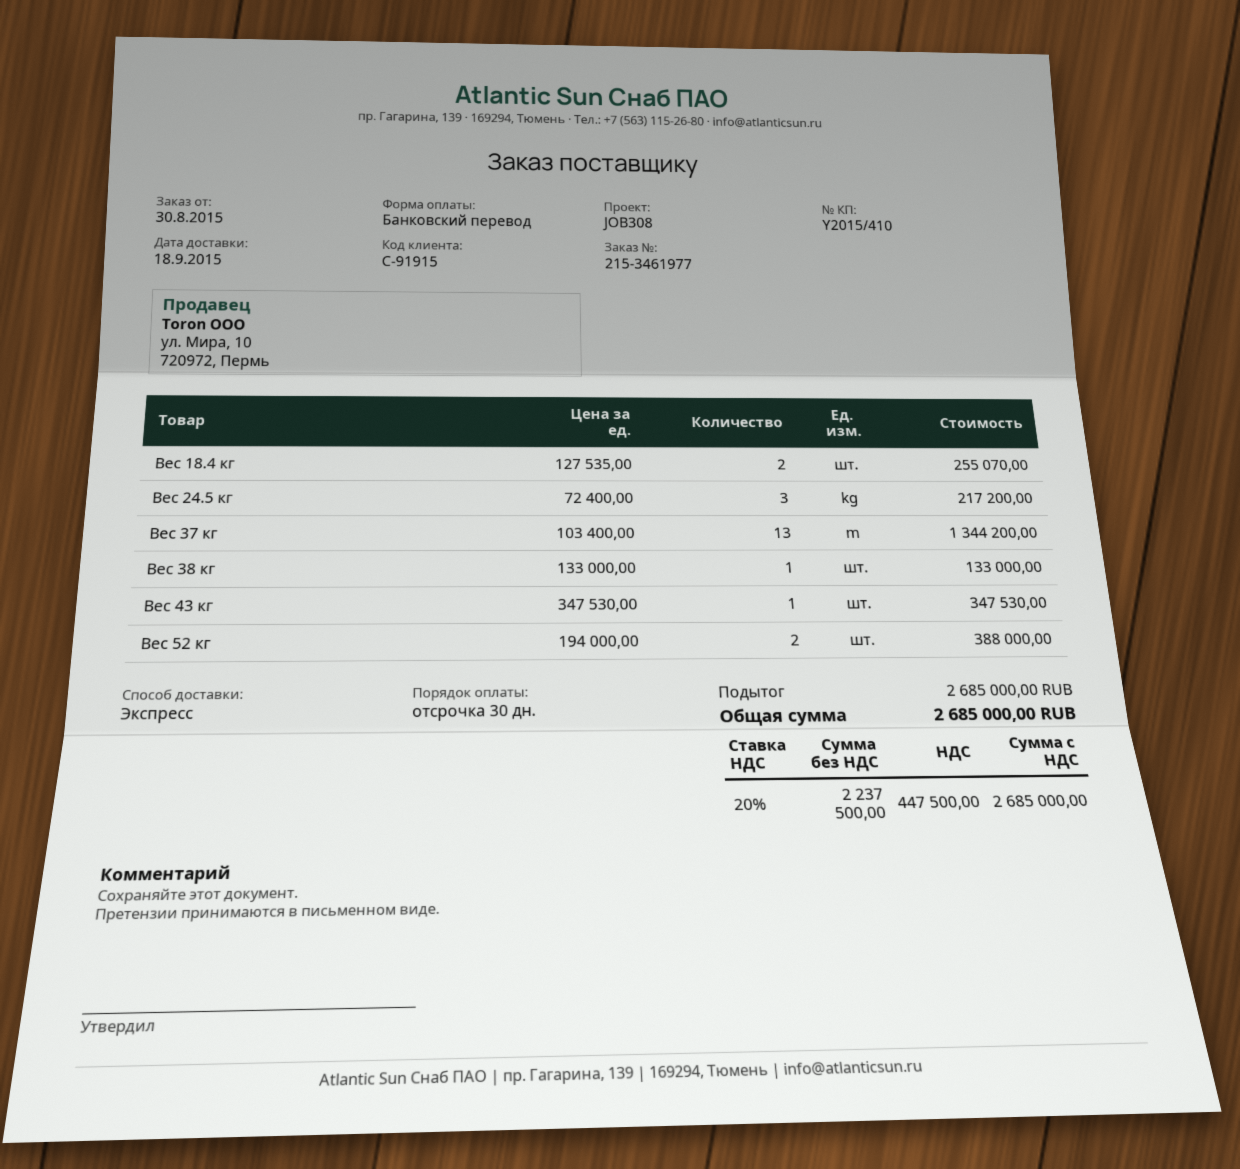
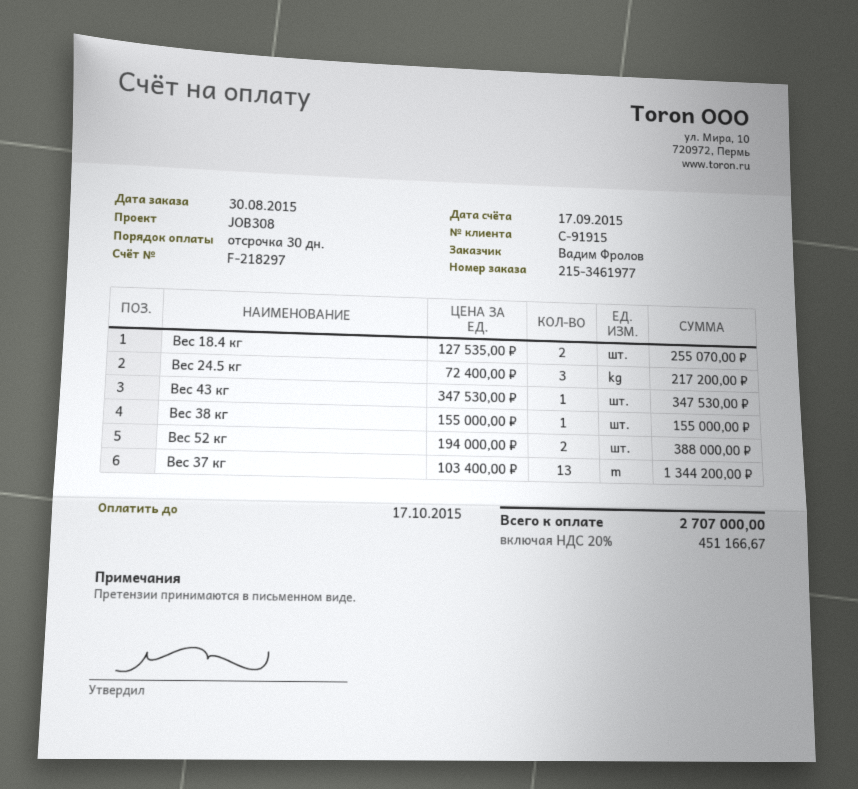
Вес 38 кг: 1 x 133000.00 = 133000.00 -> 1 x 155000.00 = 155000.00
tax: 20% = 447500.00 -> 20% = 451166.67
total: 2685000.00 -> 2707000.00

